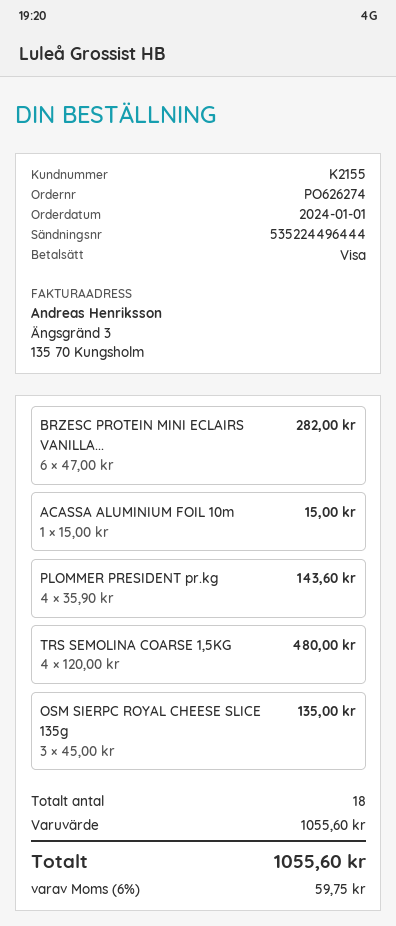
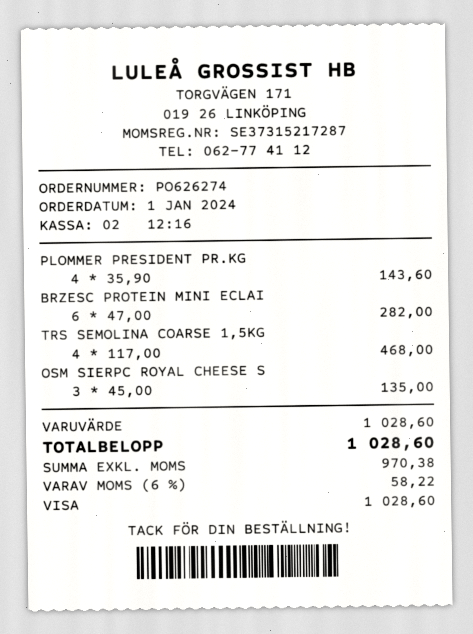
ACASSA ALUMINIUM FOIL 10m: 1 x 15.00 = 15.00 -> none
TRS SEMOLINA COARSE 1,5KG: 4 x 120.00 = 480.00 -> 4 x 117.00 = 468.00
subtotal: 1055.60 -> 1028.60
tax: 6% = 59.75 -> 6% = 58.22
total: 1055.60 -> 1028.60

